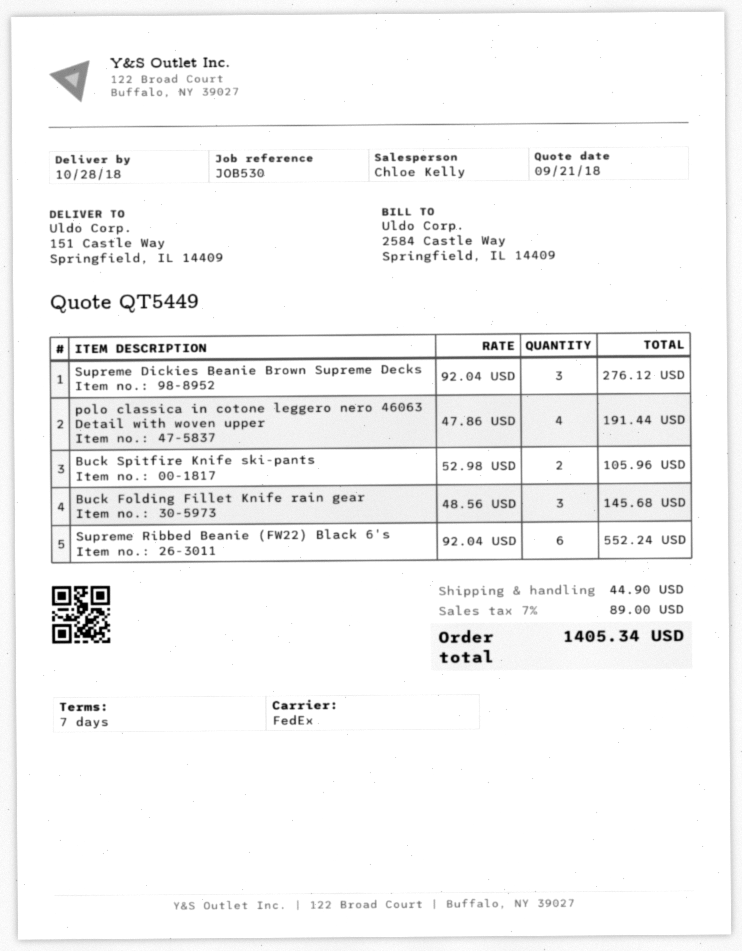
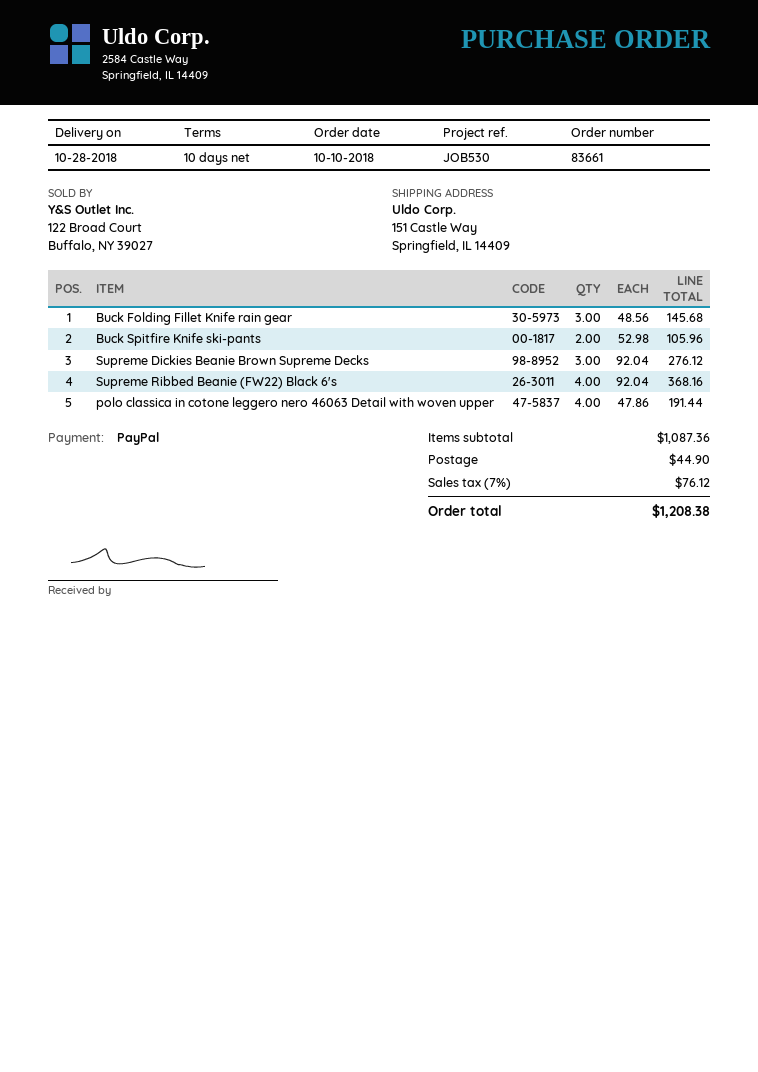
payment terms: 7 days -> 10 days
Supreme Ribbed Beanie (FW22) Black 6's: 6 x 92.04 = 552.24 -> 4 x 92.04 = 368.16
tax: 7% = 89.00 -> 7% = 76.12
total: 1405.34 -> 1208.38

